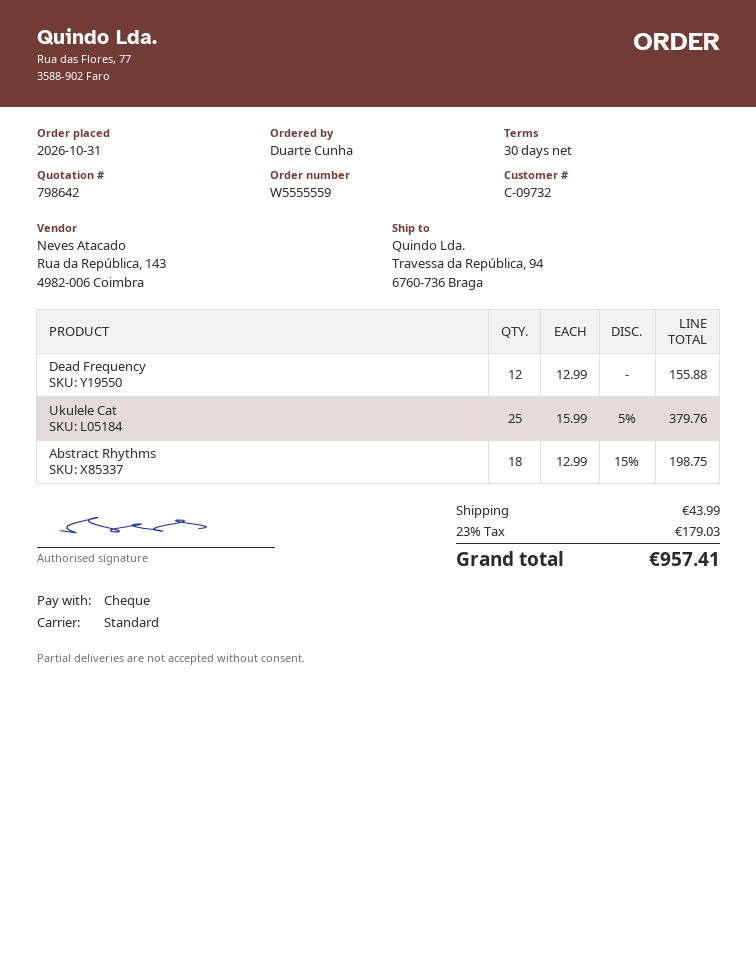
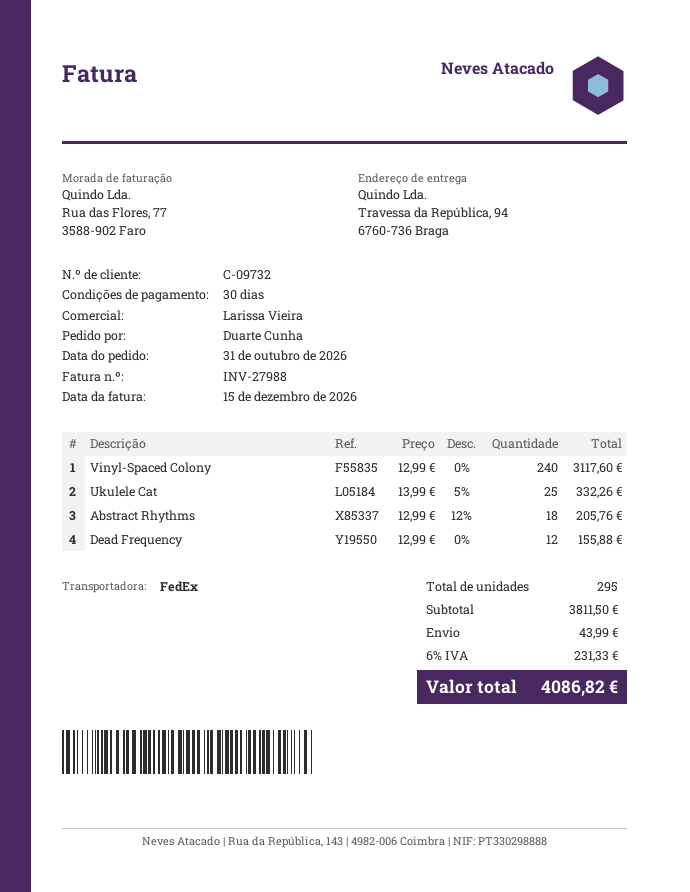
shipping method: standard -> FedEx
Ukulele Cat: 25 x 15.99 - 5% = 379.76 -> 25 x 13.99 - 5% = 332.26
Abstract Rhythms: 18 x 12.99 - 15% = 198.75 -> 18 x 12.99 - 12% = 205.76
Vinyl-Spaced Colony: none -> 240 x 12.99 = 3117.60
tax: 23% = 179.03 -> 6% = 231.33
total: 957.41 -> 4086.82

